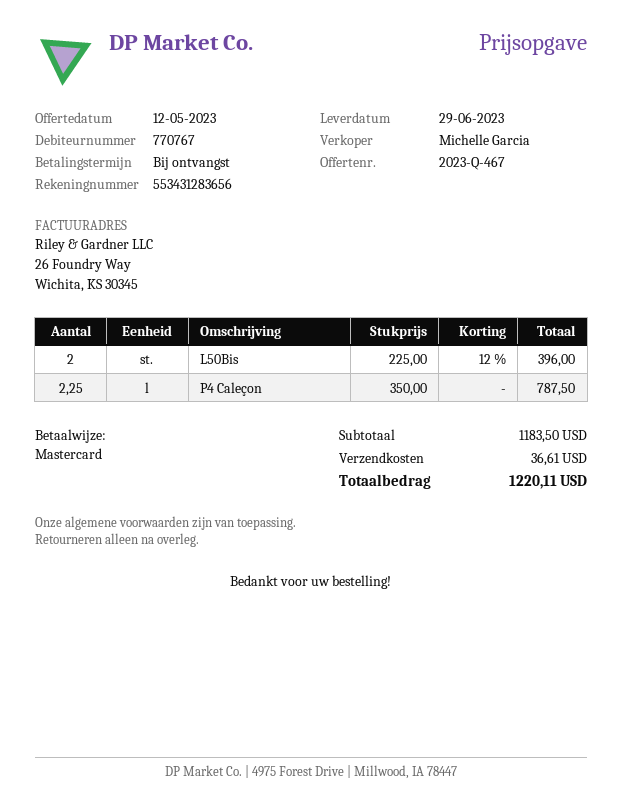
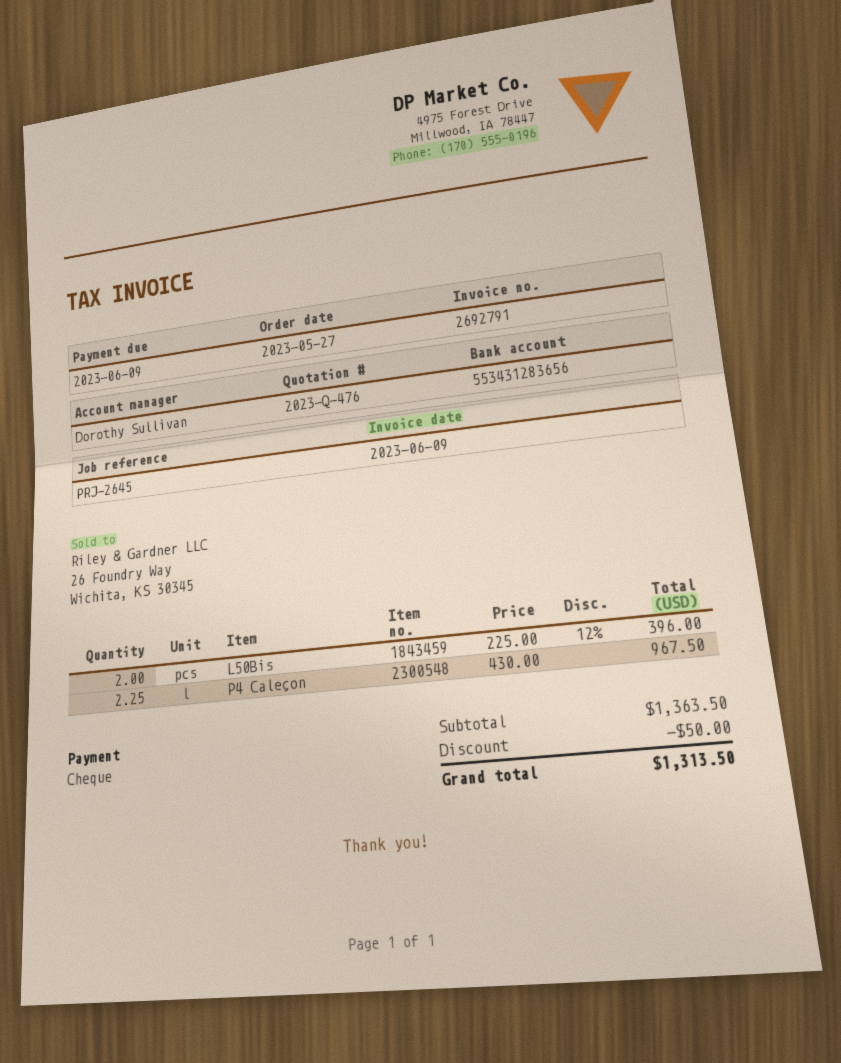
quote number: 2023-Q-467 -> 2023-Q-476
sales rep: Michelle Garcia -> Dorothy Sullivan
payment method: Mastercard -> cheque
P4 Caleçon: 2.25 x 350.00 = 787.50 -> 2.25 x 430.00 = 967.50
subtotal: 1183.50 -> 1363.50
discount: none -> 50.00
shipping: 36.61 -> none
total: 1220.11 -> 1313.50

